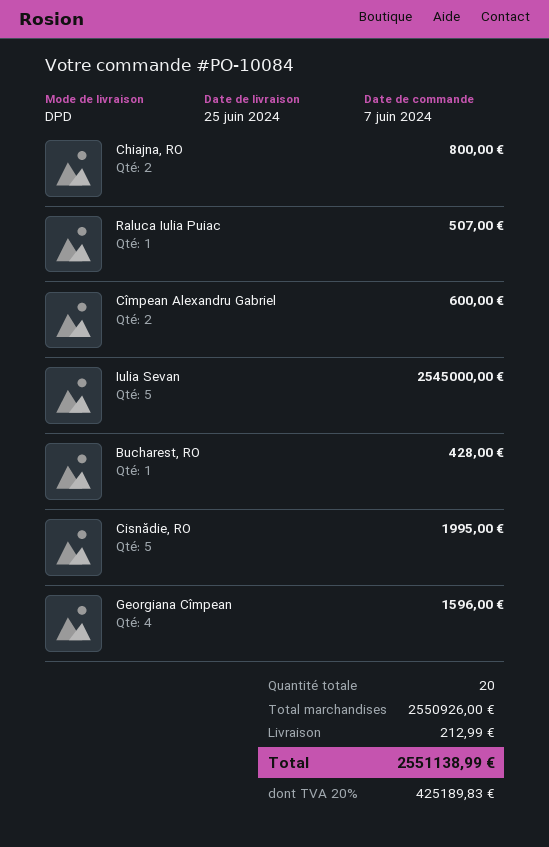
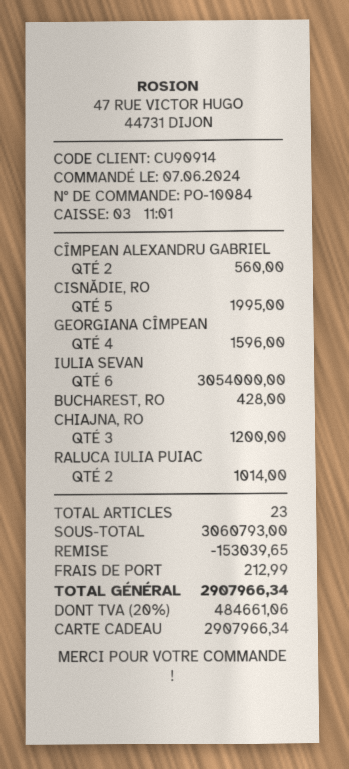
Chiajna, RO: 2 for 800.00 -> 3 for 1200.00
Raluca Iulia Puiac: 1 for 507.00 -> 2 for 1014.00
Cîmpean Alexandru Gabriel: 2 for 600.00 -> 2 for 560.00
Iulia Sevan: 5 for 2545000.00 -> 6 for 3054000.00
total quantity: 20 -> 23
subtotal: 2550926.00 -> 3060793.00
discount: none -> 153039.65
tax: 20% = 425189.83 -> 20% = 484661.06
total: 2551138.99 -> 2907966.34

